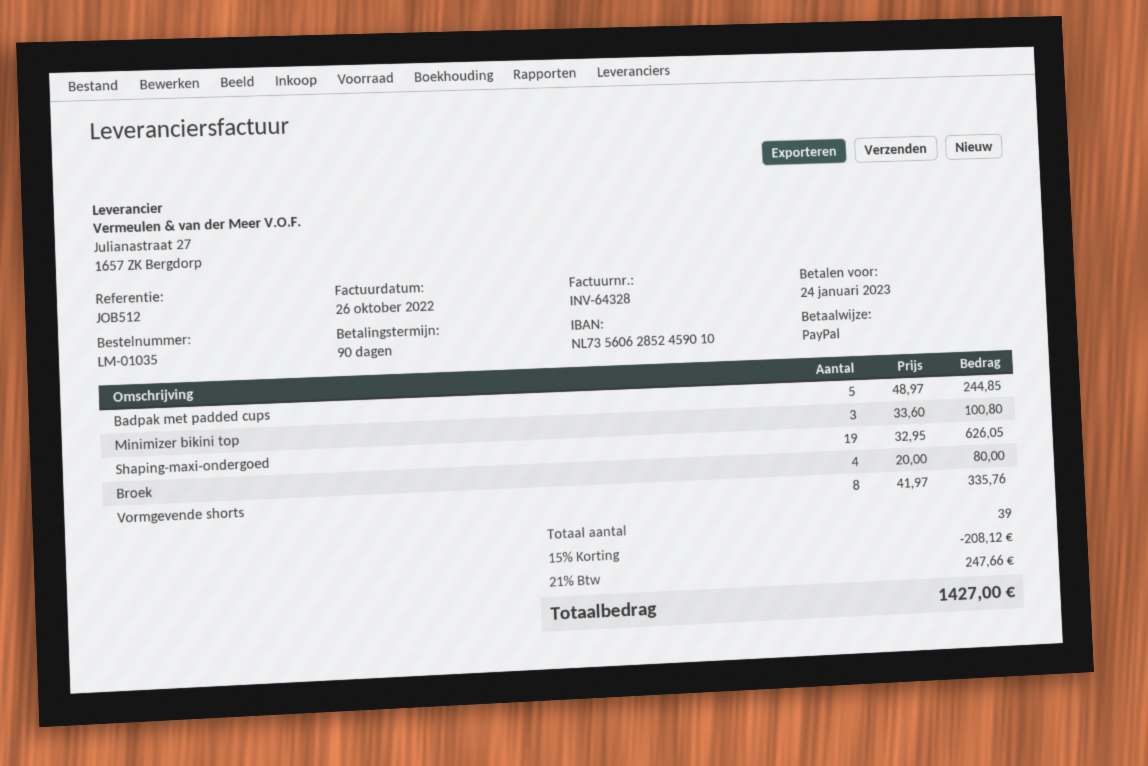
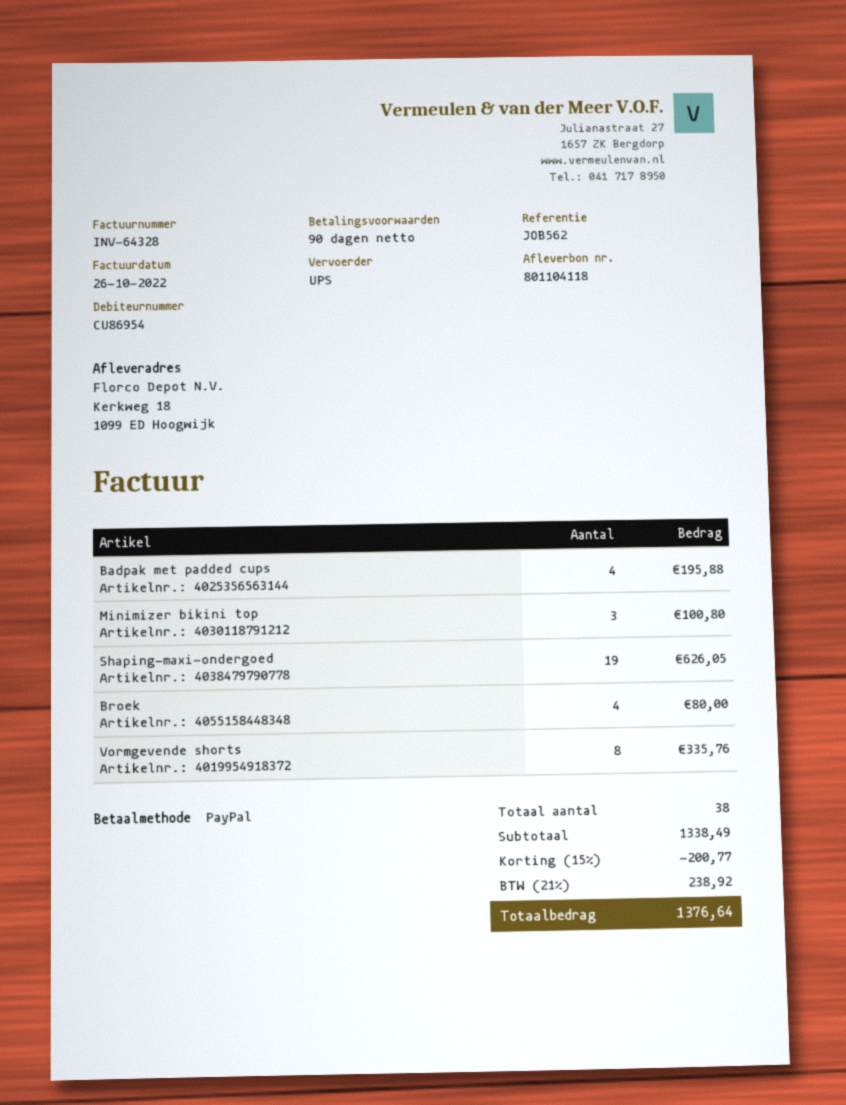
reference: JOB512 -> JOB562
Badpak met padded cups: 5 for 244.85 -> 4 for 195.88
total quantity: 39 -> 38
discount: 15% = 208.12 -> 15% = 200.77
tax: 21% = 247.66 -> 21% = 238.92
total: 1427.00 -> 1376.64

